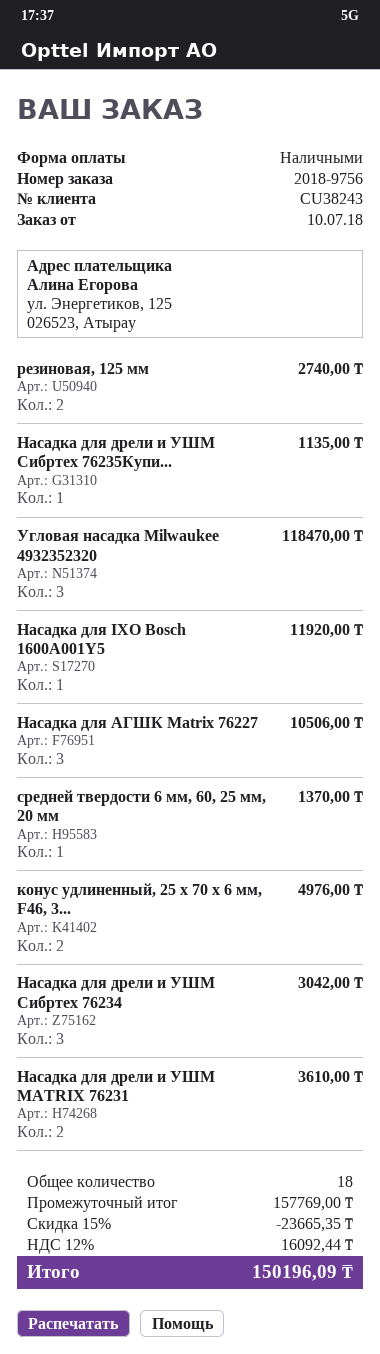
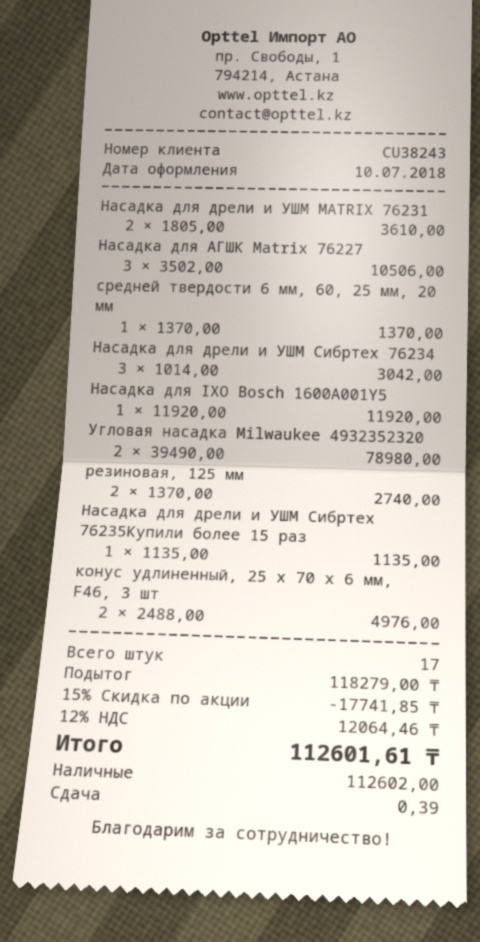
Угловая насадка Milwaukee 4932352320: 3 for 118470.00 -> 2 for 78980.00
total quantity: 18 -> 17
subtotal: 157769.00 -> 118279.00
discount: 15% = 23665.35 -> 15% = 17741.85
tax: 12% = 16092.44 -> 12% = 12064.46
total: 150196.09 -> 112601.61

